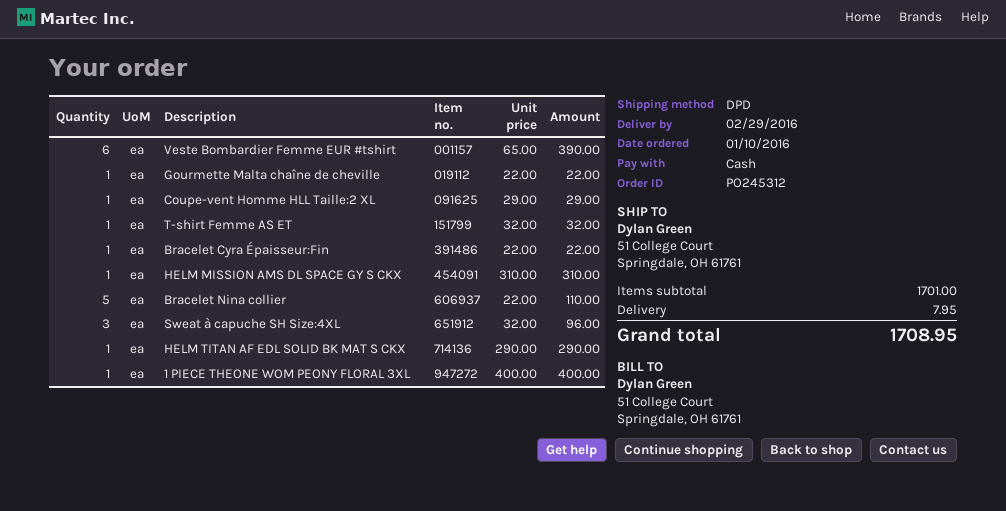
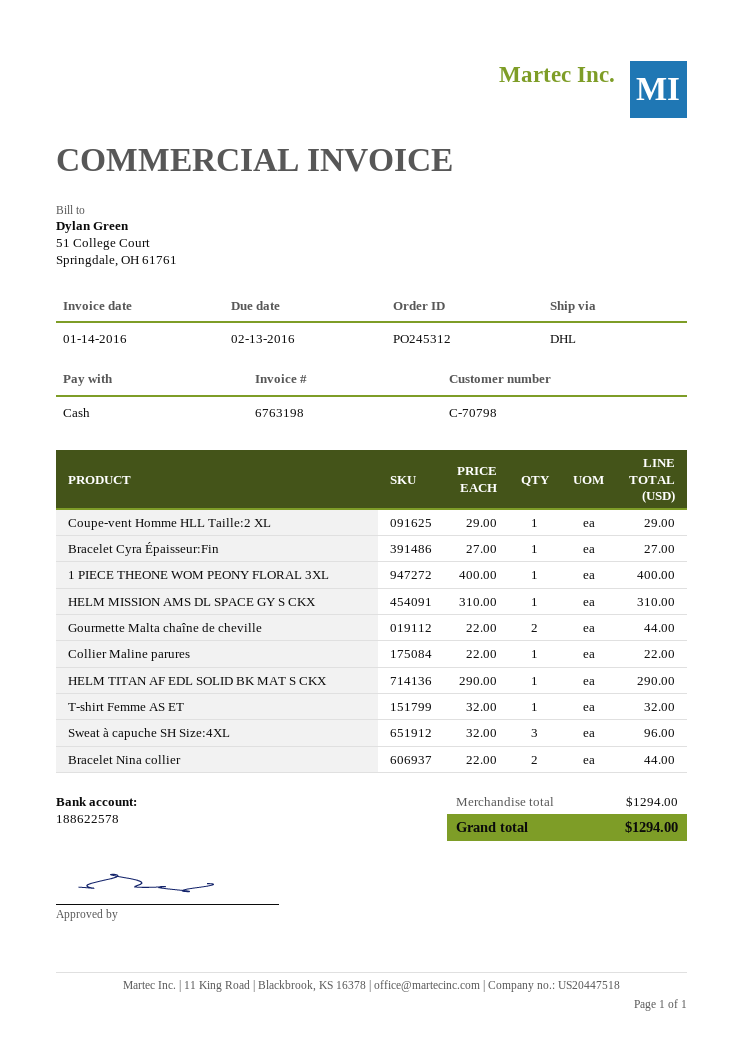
shipping method: DPD -> DHL
Veste Bombardier Femme EUR #tshirt: 6 x 65.00 = 390.00 -> none
Gourmette Malta chaîne de cheville: 1 x 22.00 = 22.00 -> 2 x 22.00 = 44.00
Bracelet Cyra Épaisseur:Fin: 1 x 22.00 = 22.00 -> 1 x 27.00 = 27.00
Bracelet Nina collier: 5 x 22.00 = 110.00 -> 2 x 22.00 = 44.00
Collier Maline parures: none -> 1 x 22.00 = 22.00
subtotal: 1701.00 -> 1294.00
shipping: 7.95 -> none
total: 1708.95 -> 1294.00

